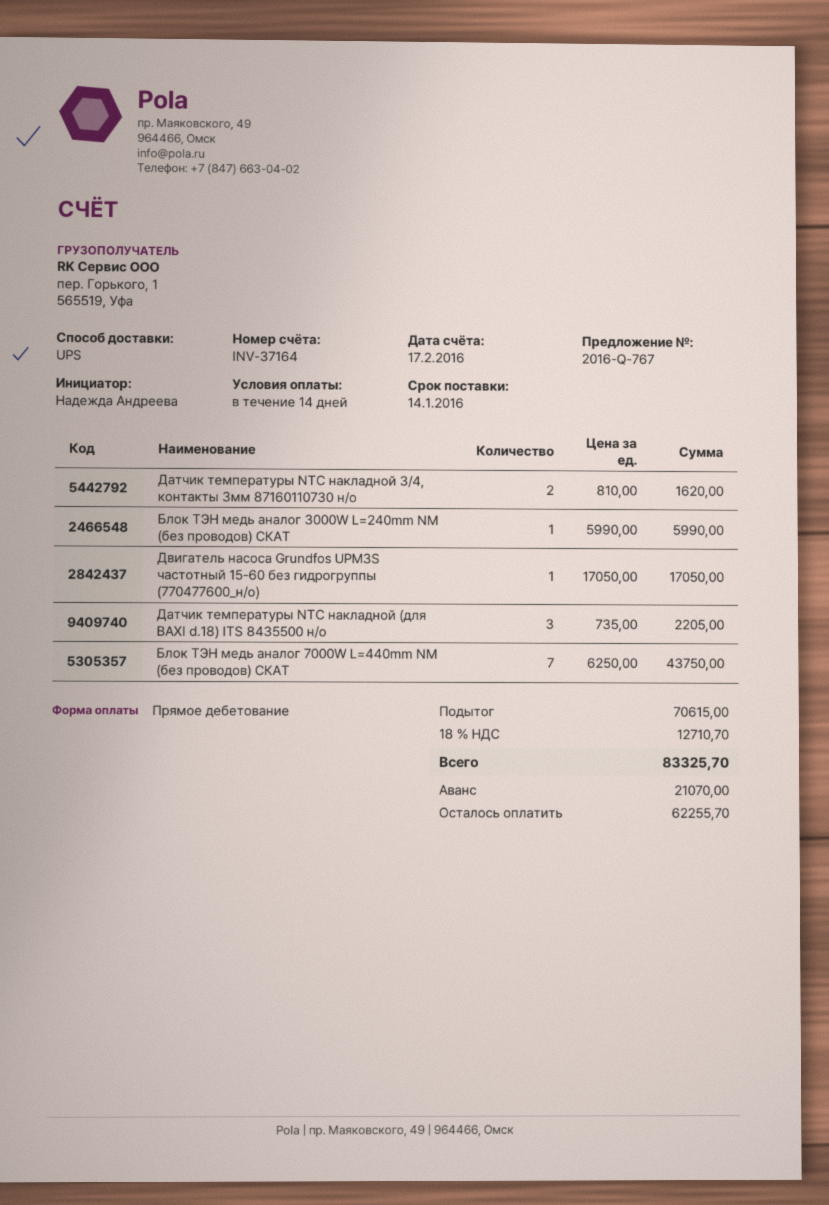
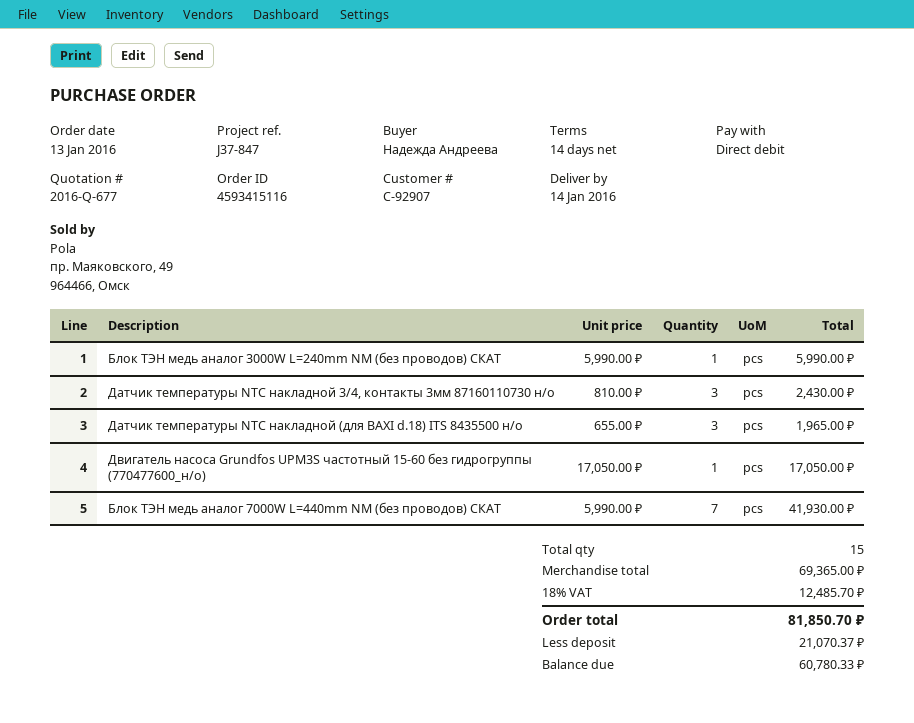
quote number: 2016-Q-767 -> 2016-Q-677
Датчик температуры NTC накладной 3/4, контакты 3мм 87160110730 н/о: 2 x 810.00 = 1620.00 -> 3 x 810.00 = 2430.00
Датчик температуры NTC накладной (для BAXI d.18) ITS 8435500 н/о: 3 x 735.00 = 2205.00 -> 3 x 655.00 = 1965.00
Блок ТЭН медь аналог 7000W L=440mm NM (без проводов) СКАТ: 7 x 6250.00 = 43750.00 -> 7 x 5990.00 = 41930.00
subtotal: 70615.00 -> 69365.00
tax: 18% = 12710.70 -> 18% = 12485.70
total: 83325.70 -> 81850.70
deposit: 21070.00 -> 21070.37
balance: 62255.70 -> 60780.33

